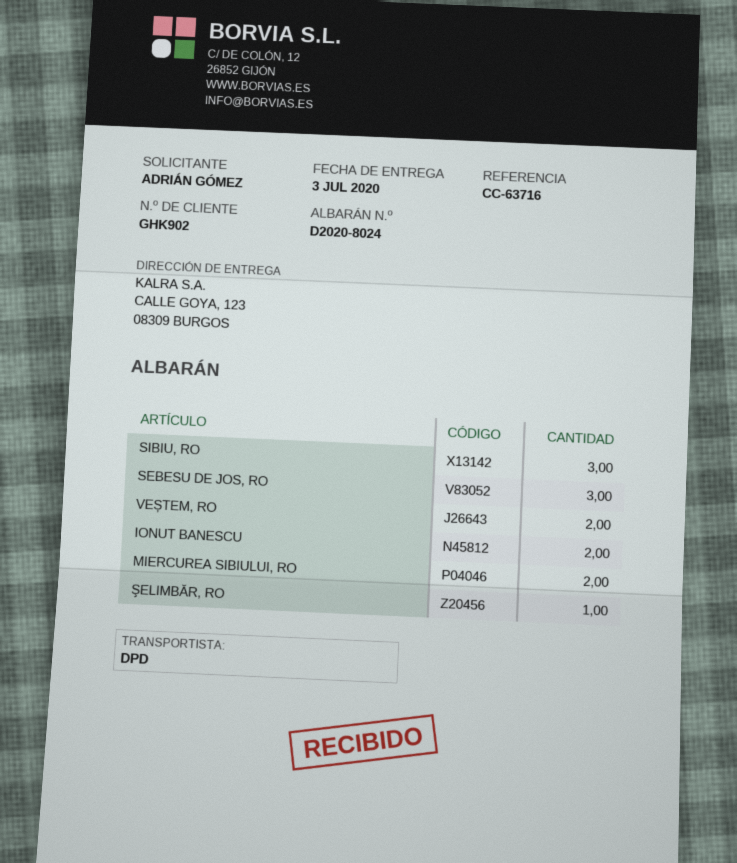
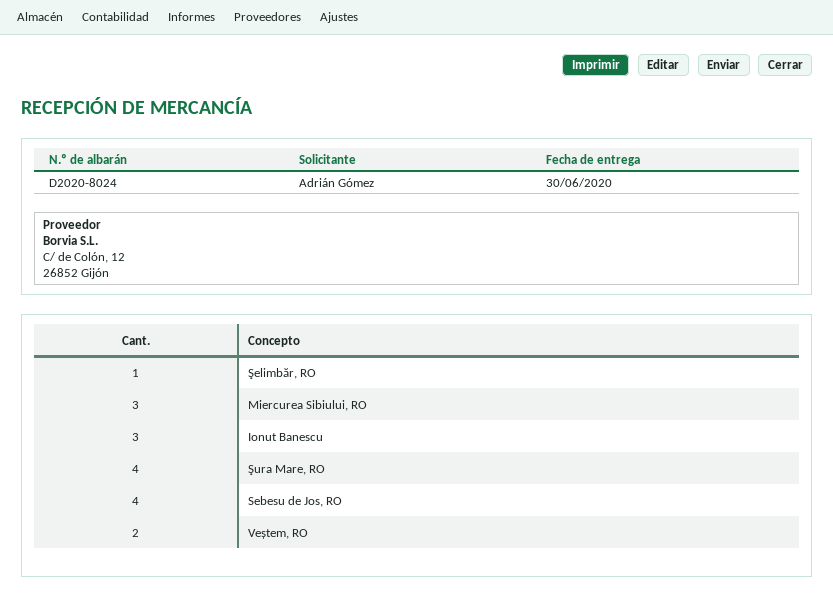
delivery date: 2020-07-03 -> 2020-06-30
SIBIU, RO: 3 -> none
SEBESU DE JOS, RO: 3 -> 4
IONUT BANESCU: 2 -> 3
MIERCUREA SIBIULUI, RO: 2 -> 3
Şura Mare, RO: none -> 4

